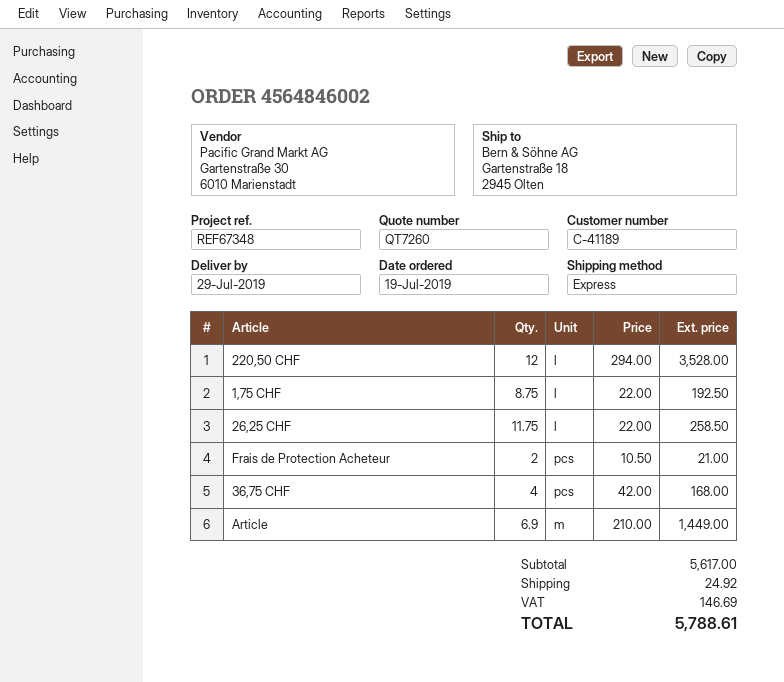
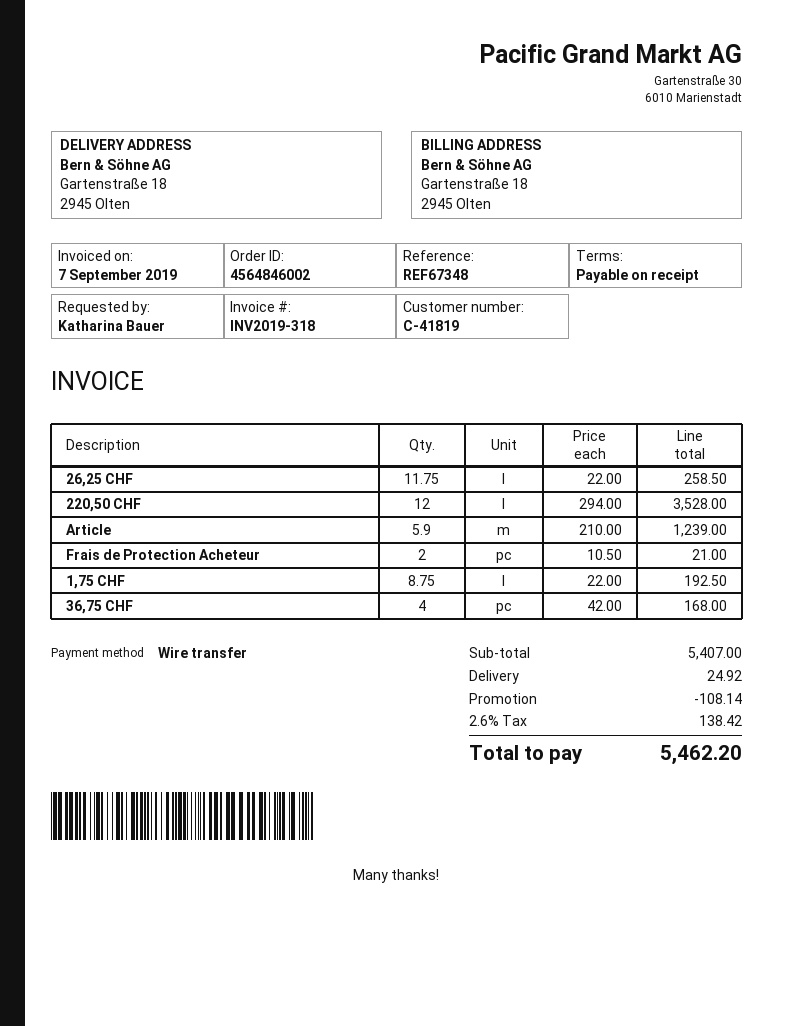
customer number: C-41189 -> C-41819
Article: 6.9 x 210.00 = 1449.00 -> 5.9 x 210.00 = 1239.00
subtotal: 5617.00 -> 5407.00
discount: none -> 108.14
tax: 146.69 -> 138.42
total: 5788.61 -> 5462.20

